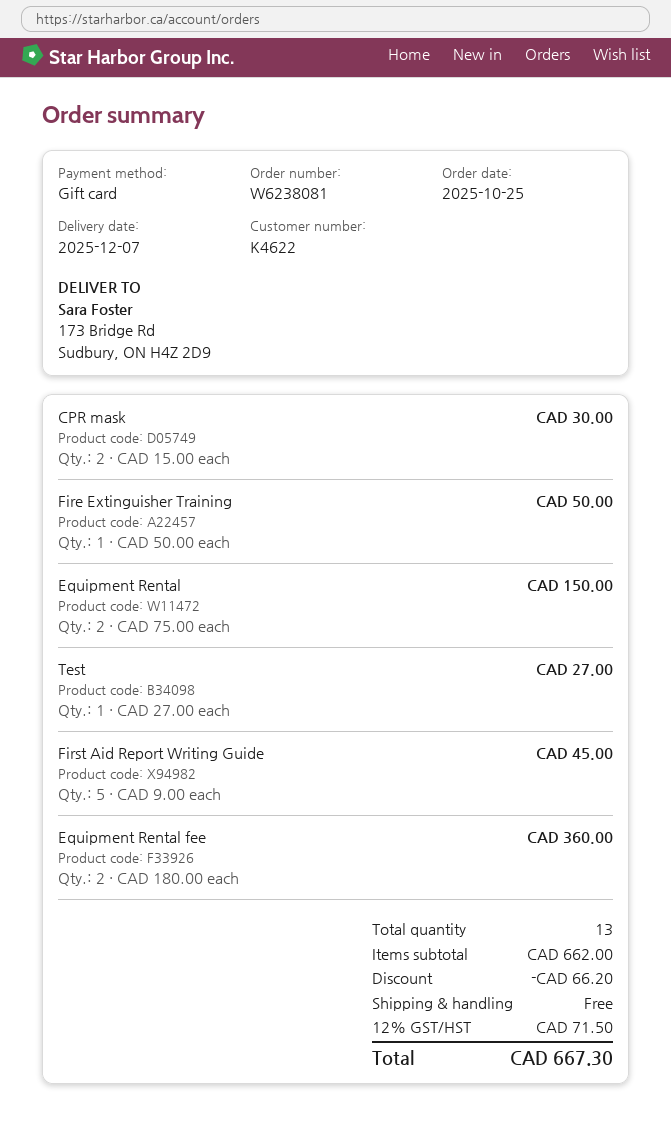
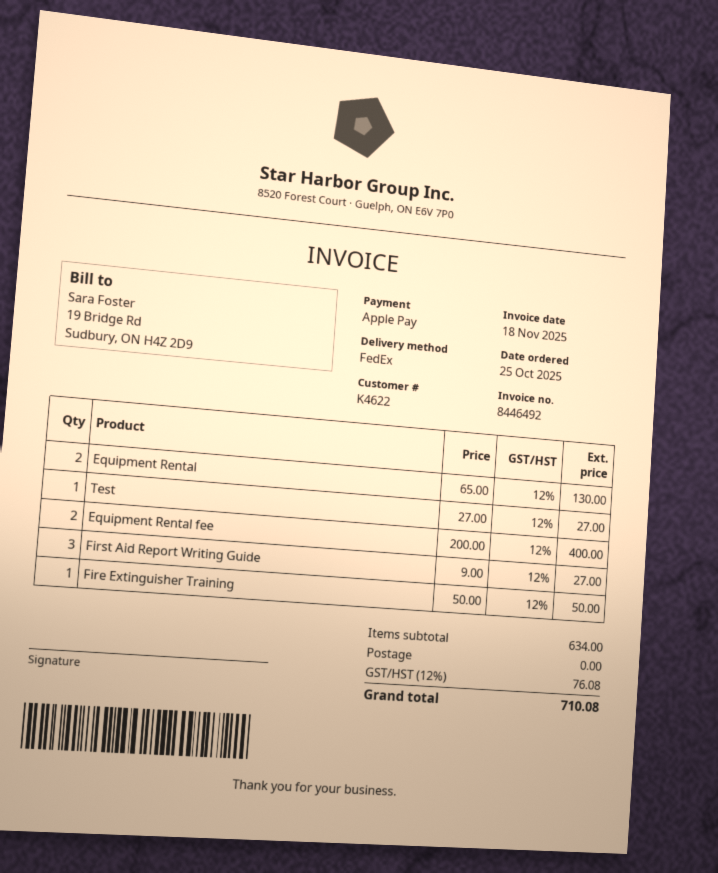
payment method: gift card -> Apple Pay
CPR mask: 2 x 15.00 = 30.00 -> none
Equipment Rental: 2 x 75.00 = 150.00 -> 2 x 65.00 = 130.00
First Aid Report Writing Guide: 5 x 9.00 = 45.00 -> 3 x 9.00 = 27.00
Equipment Rental fee: 2 x 180.00 = 360.00 -> 2 x 200.00 = 400.00
subtotal: 662.00 -> 634.00
discount: 66.20 -> none
tax: 12% = 71.50 -> 12% = 76.08
total: 667.30 -> 710.08

